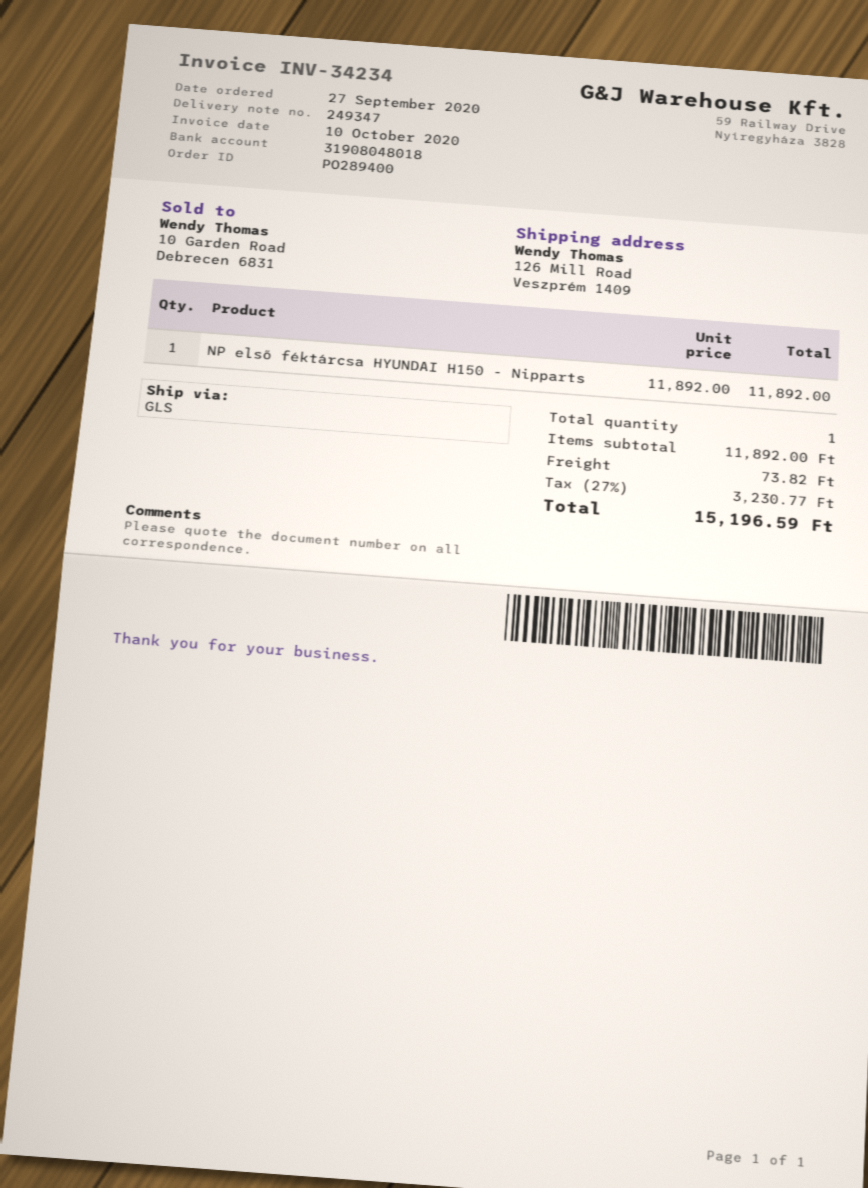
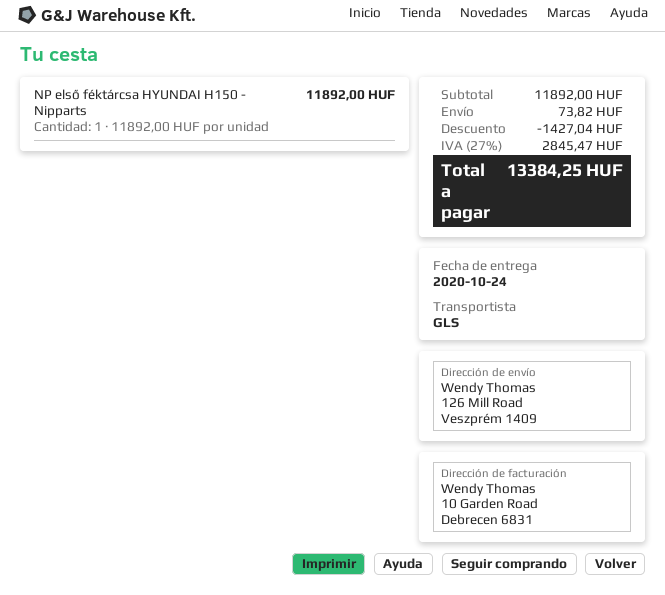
discount: none -> 1427.04
tax: 27% = 3230.77 -> 27% = 2845.47
total: 15196.59 -> 13384.25

